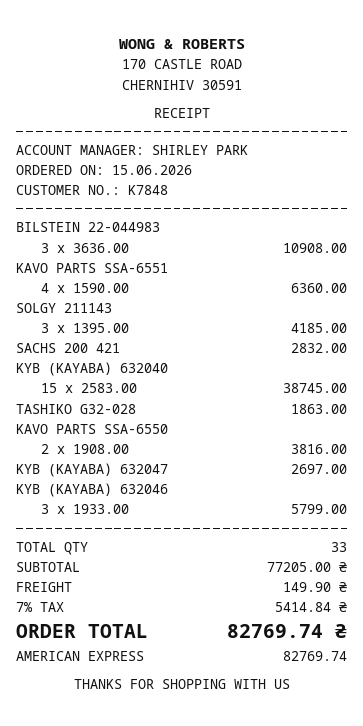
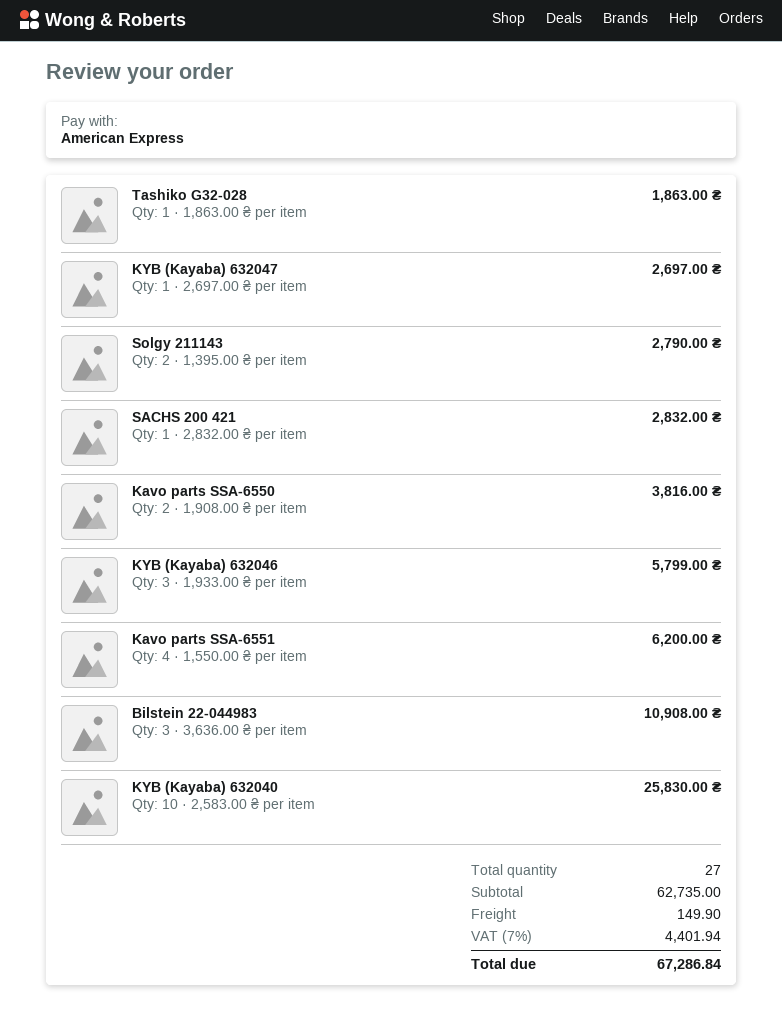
KAVO PARTS SSA-6551: 4 x 1590.00 = 6360.00 -> 4 x 1550.00 = 6200.00
SOLGY 211143: 3 x 1395.00 = 4185.00 -> 2 x 1395.00 = 2790.00
KYB (KAYABA) 632040: 15 x 2583.00 = 38745.00 -> 10 x 2583.00 = 25830.00
total quantity: 33 -> 27
subtotal: 77205.00 -> 62735.00
tax: 7% = 5414.84 -> 7% = 4401.94
total: 82769.74 -> 67286.84

